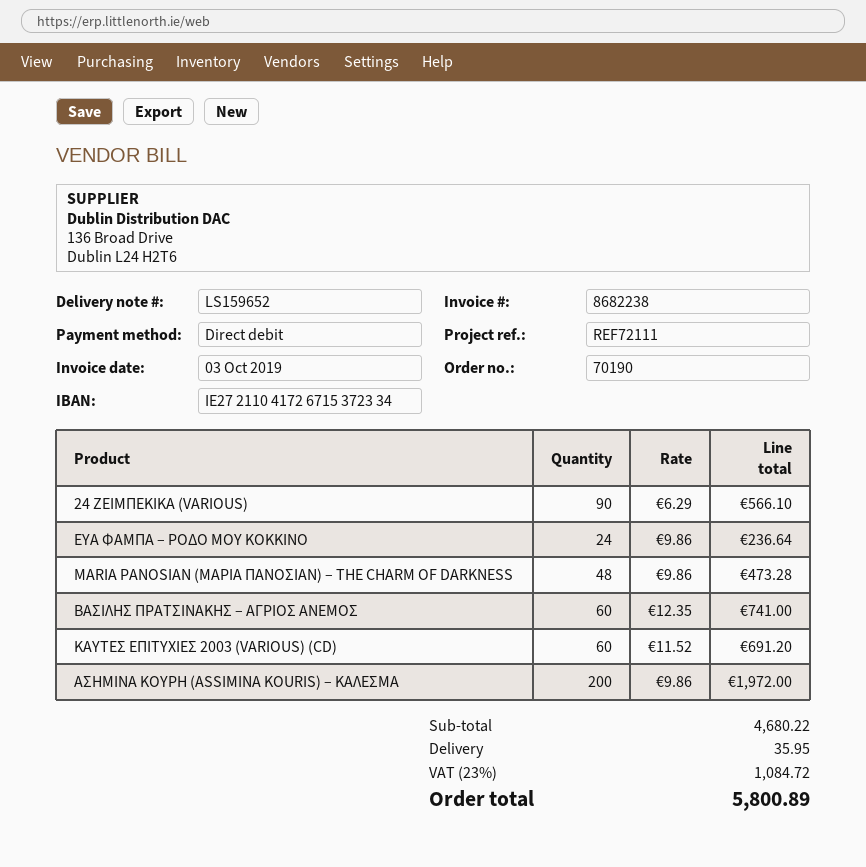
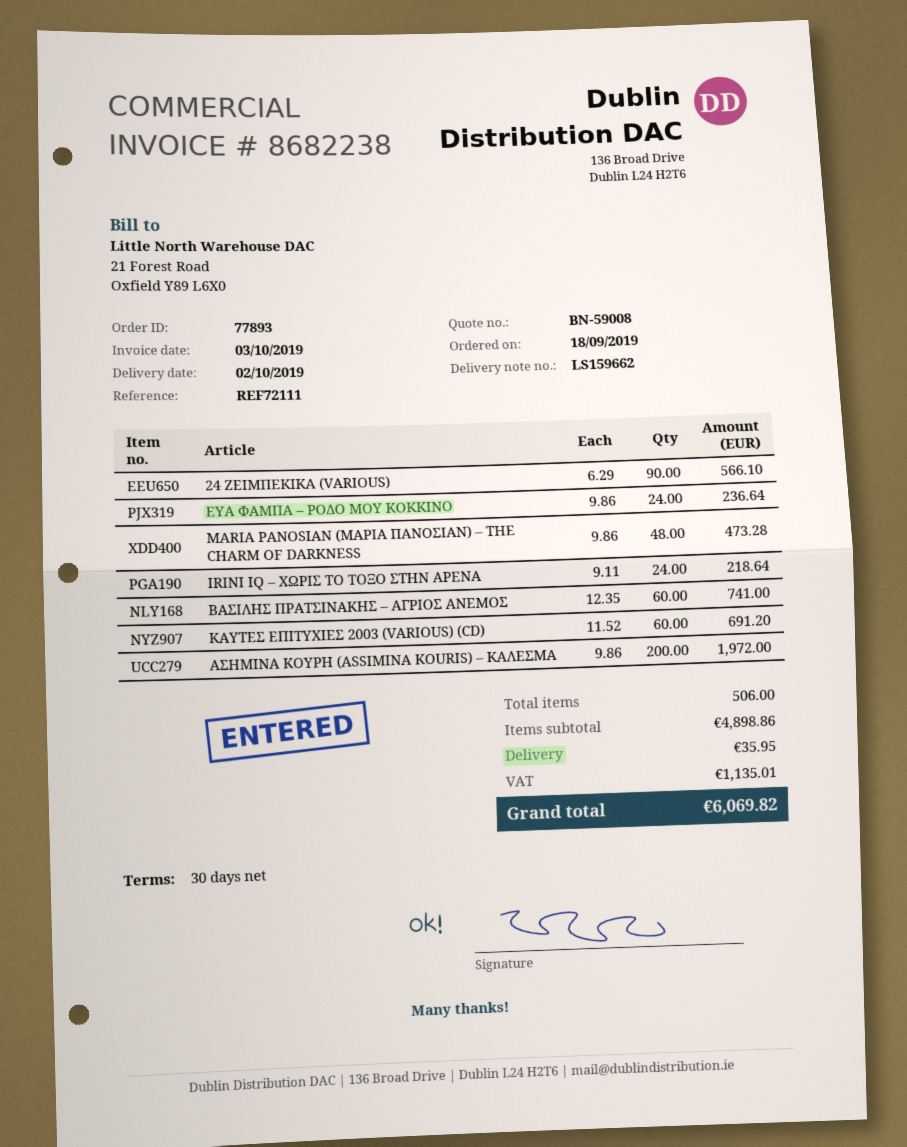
order number: 70190 -> 77893
delivery note number: LS159652 -> LS159662
IRINI IQ – ΧΩΡΙΣ ΤΟ ΤΟΞΟ ΣΤΗΝ ΑΡΕΝΑ: none -> 24 x 9.11 = 218.64
subtotal: 4680.22 -> 4898.86
tax: 1084.72 -> 1135.01
total: 5800.89 -> 6069.82

